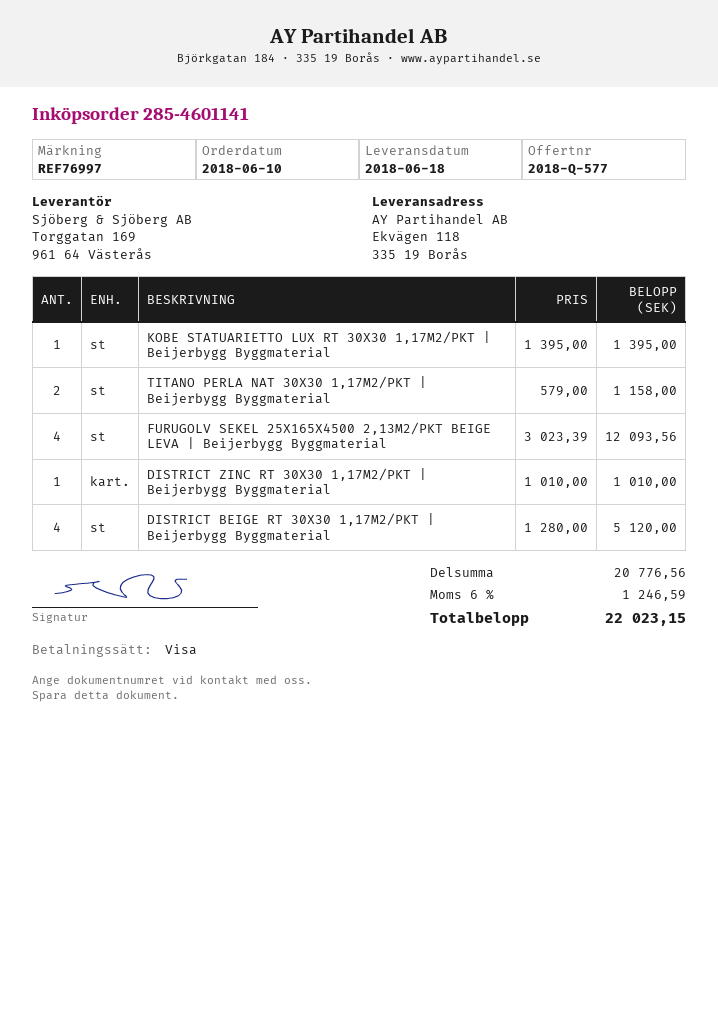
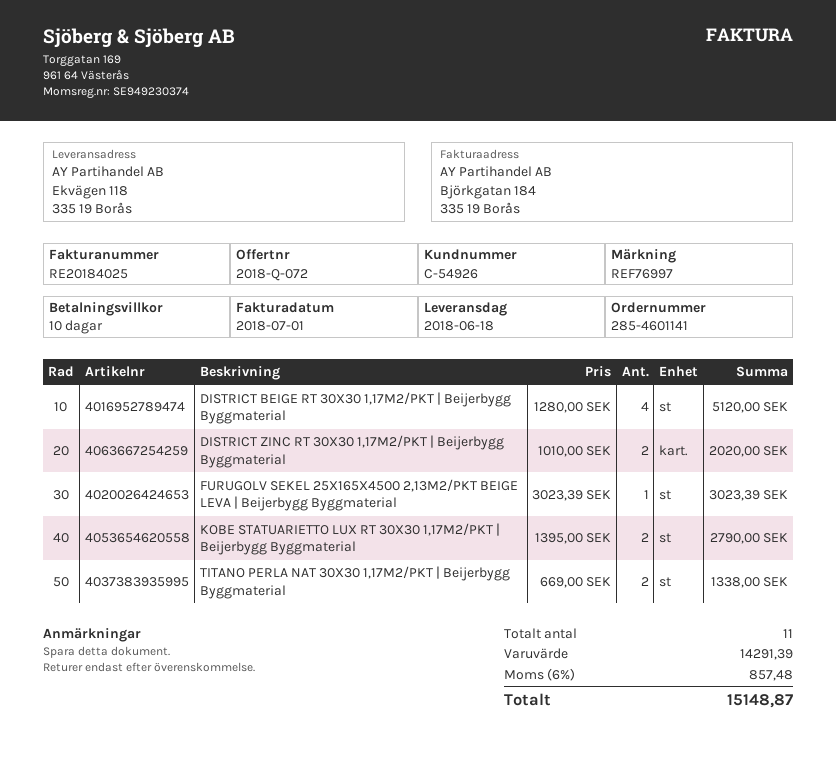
quote number: 2018-Q-577 -> 2018-Q-072
KOBE STATUARIETTO LUX RT 30X30 1,17M2/PKT | Beijerbygg Byggmaterial: 1 x 1395.00 = 1395.00 -> 2 x 1395.00 = 2790.00
TITANO PERLA NAT 30X30 1,17M2/PKT | Beijerbygg Byggmaterial: 2 x 579.00 = 1158.00 -> 2 x 669.00 = 1338.00
FURUGOLV SEKEL 25X165X4500 2,13M2/PKT BEIGE LEVA | Beijerbygg Byggmaterial: 4 x 3023.39 = 12093.56 -> 1 x 3023.39 = 3023.39
DISTRICT ZINC RT 30X30 1,17M2/PKT | Beijerbygg Byggmaterial: 1 x 1010.00 = 1010.00 -> 2 x 1010.00 = 2020.00
subtotal: 20776.56 -> 14291.39
tax: 6% = 1246.59 -> 6% = 857.48
total: 22023.15 -> 15148.87

